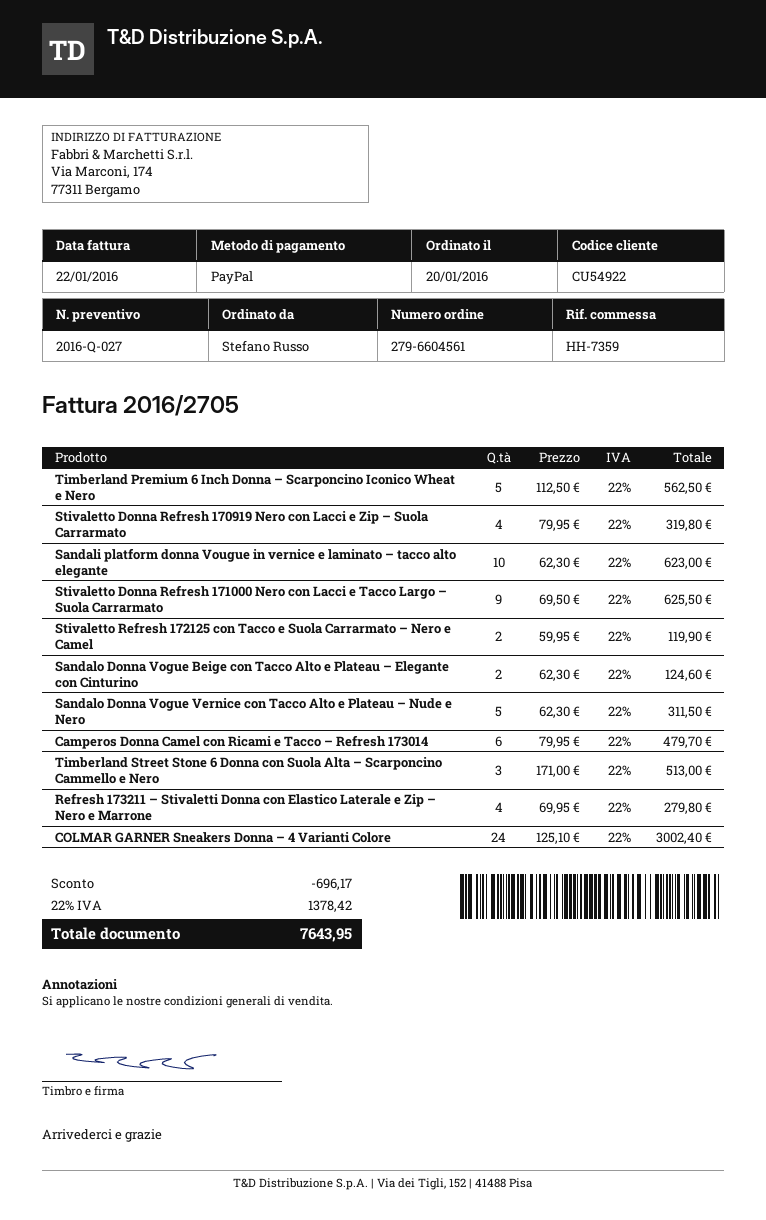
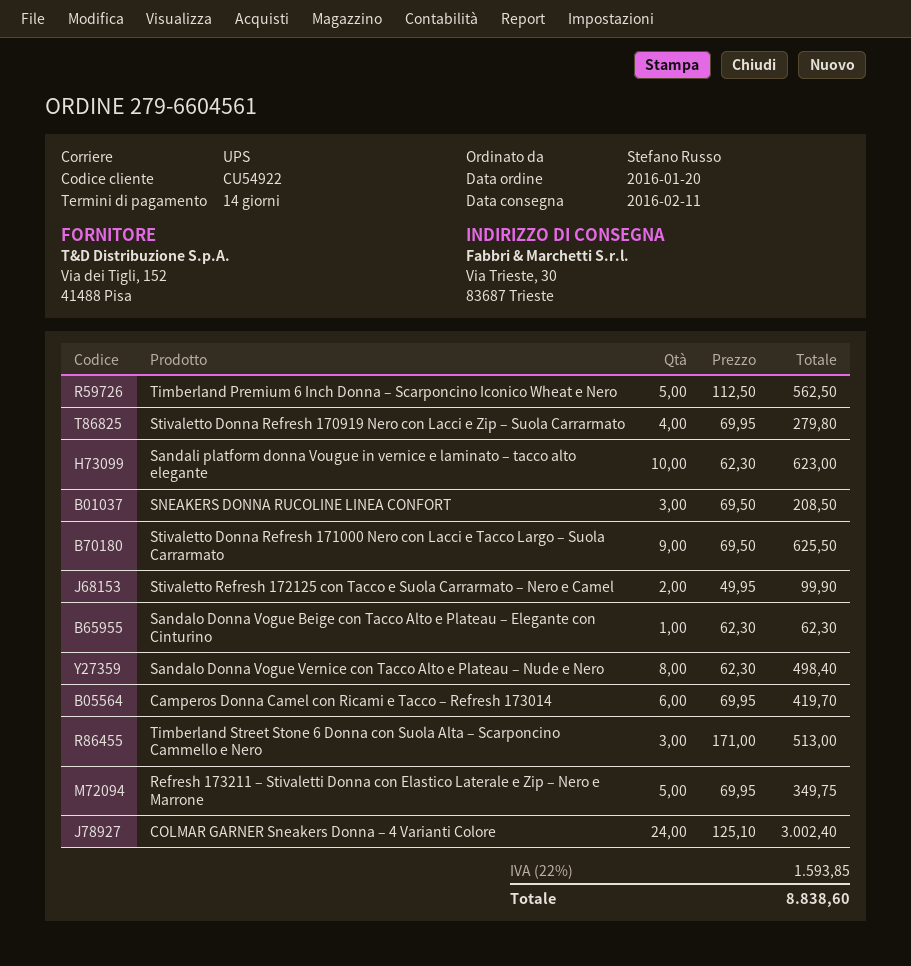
Stivaletto Donna Refresh 170919 Nero con Lacci e Zip – Suola Carrarmato: 4 x 79.95 = 319.80 -> 4 x 69.95 = 279.80
Stivaletto Refresh 172125 con Tacco e Suola Carrarmato – Nero e Camel: 2 x 59.95 = 119.90 -> 2 x 49.95 = 99.90
Sandalo Donna Vogue Beige con Tacco Alto e Plateau – Elegante con Cinturino: 2 x 62.30 = 124.60 -> 1 x 62.30 = 62.30
Sandalo Donna Vogue Vernice con Tacco Alto e Plateau – Nude e Nero: 5 x 62.30 = 311.50 -> 8 x 62.30 = 498.40
Camperos Donna Camel con Ricami e Tacco – Refresh 173014: 6 x 79.95 = 479.70 -> 6 x 69.95 = 419.70
Refresh 173211 – Stivaletti Donna con Elastico Laterale e Zip – Nero e Marrone: 4 x 69.95 = 279.80 -> 5 x 69.95 = 349.75
SNEAKERS DONNA RUCOLINE LINEA CONFORT: none -> 3 x 69.50 = 208.50
discount: 696.17 -> none
tax: 22% = 1378.42 -> 22% = 1593.85
total: 7643.95 -> 8838.60

